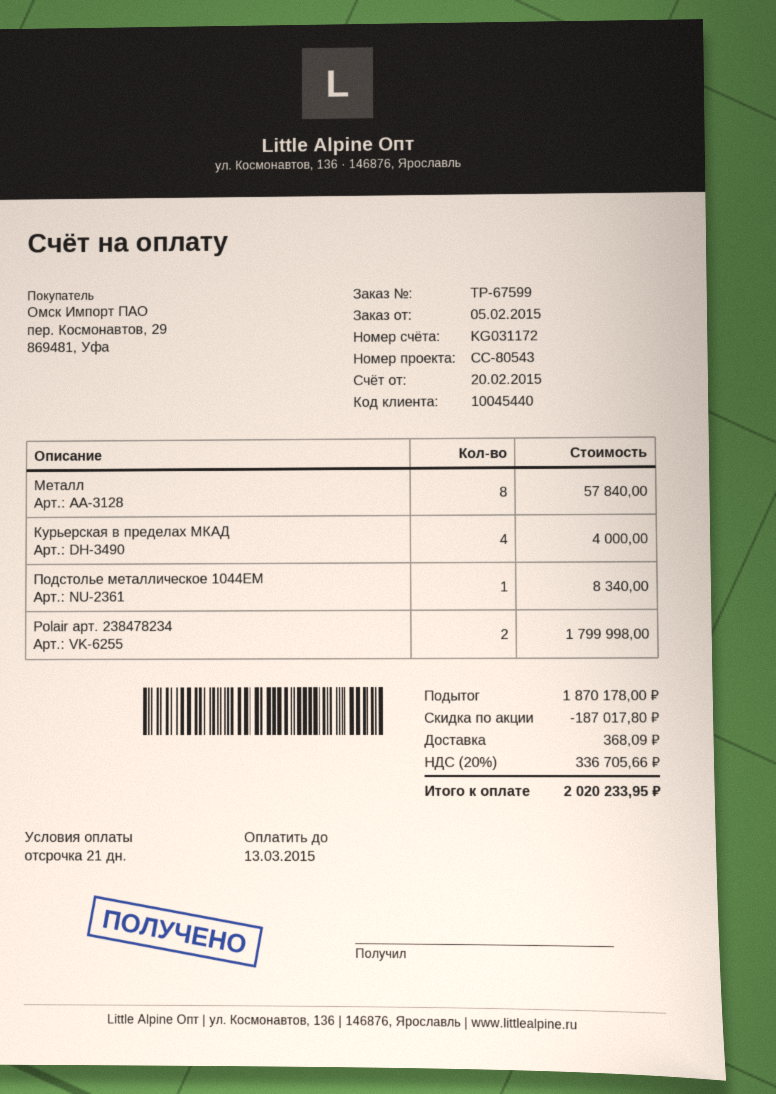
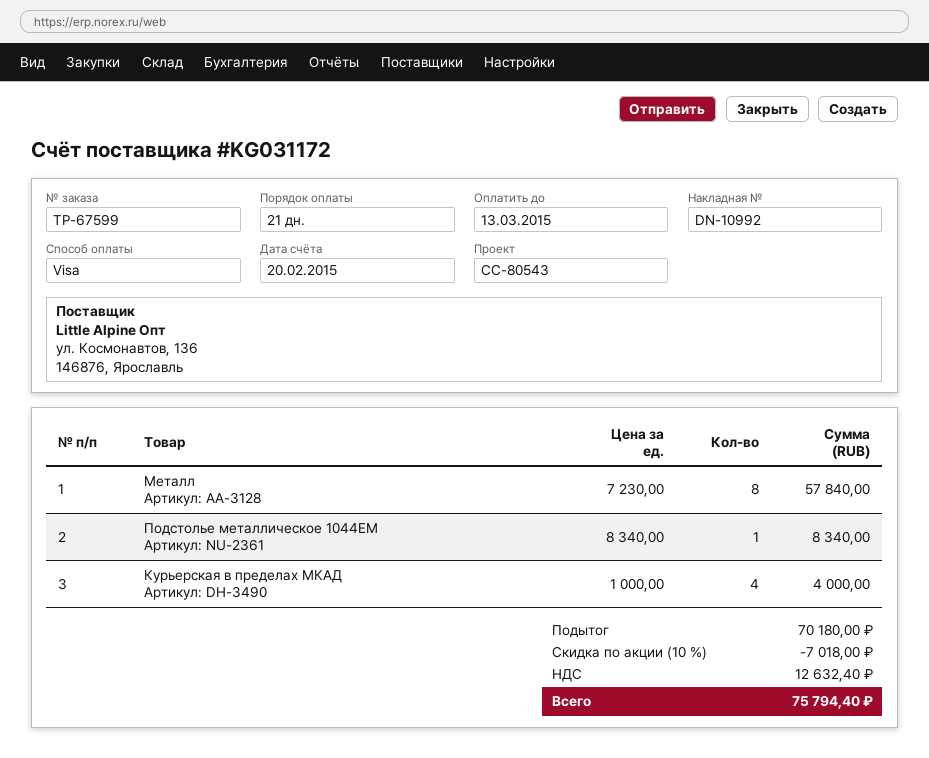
Polair арт. 238478234: 2 for 1799998.00 -> none
subtotal: 1870178.00 -> 70180.00
discount: 187017.80 -> 7018.00
shipping: 368.09 -> none
tax: 336705.66 -> 12632.40
total: 2020233.95 -> 75794.40

